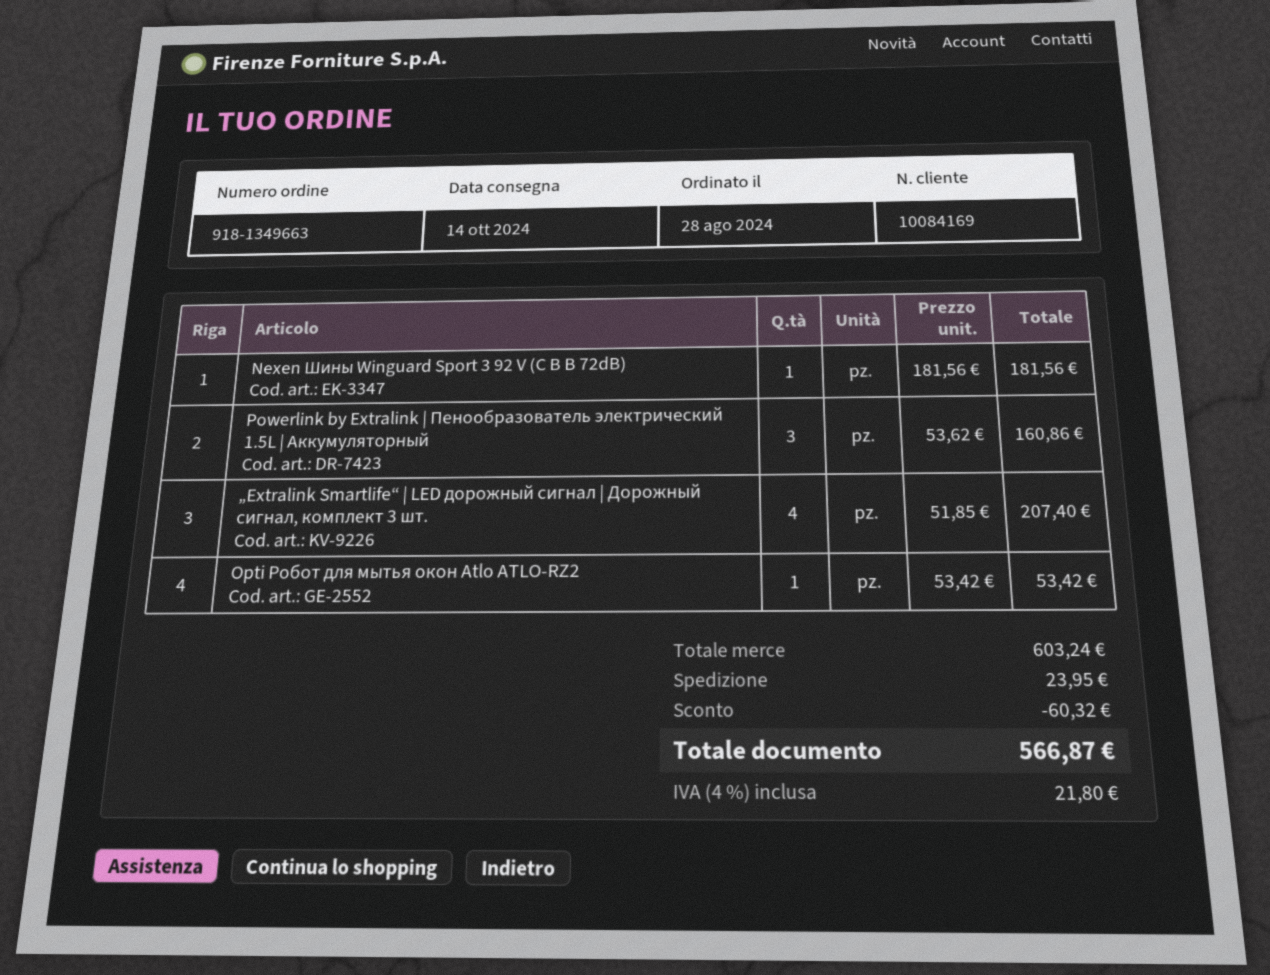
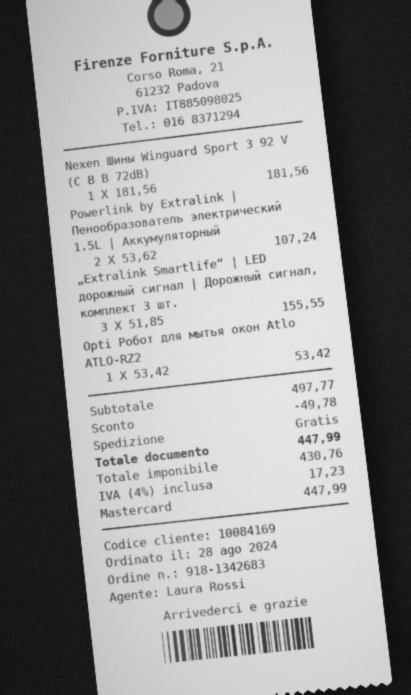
order number: 918-1349663 -> 918-1342683
Powerlink by Extralink | Пенообразователь электрический 1.5L | Аккумуляторный: 3 x 53.62 = 160.86 -> 2 x 53.62 = 107.24
„Extralink Smartlife“ | LED дорожный сигнал | Дорожный сигнал, комплект 3 шт.: 4 x 51.85 = 207.40 -> 3 x 51.85 = 155.55
subtotal: 603.24 -> 497.77
discount: 60.32 -> 49.78
shipping: 23.95 -> 0.00
tax: 4% = 21.80 -> 4% = 17.23
total: 566.87 -> 447.99

